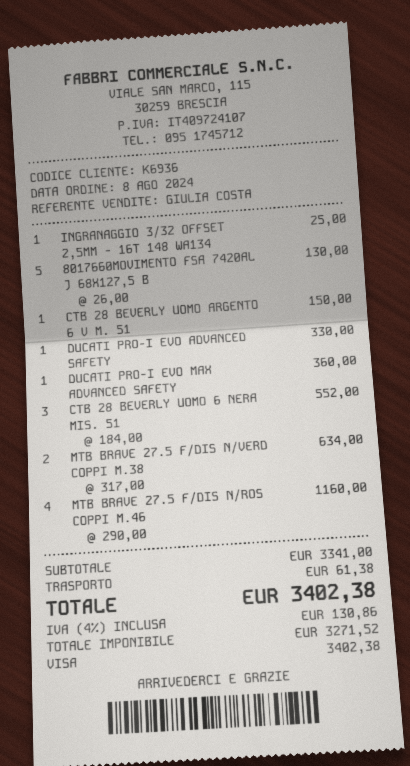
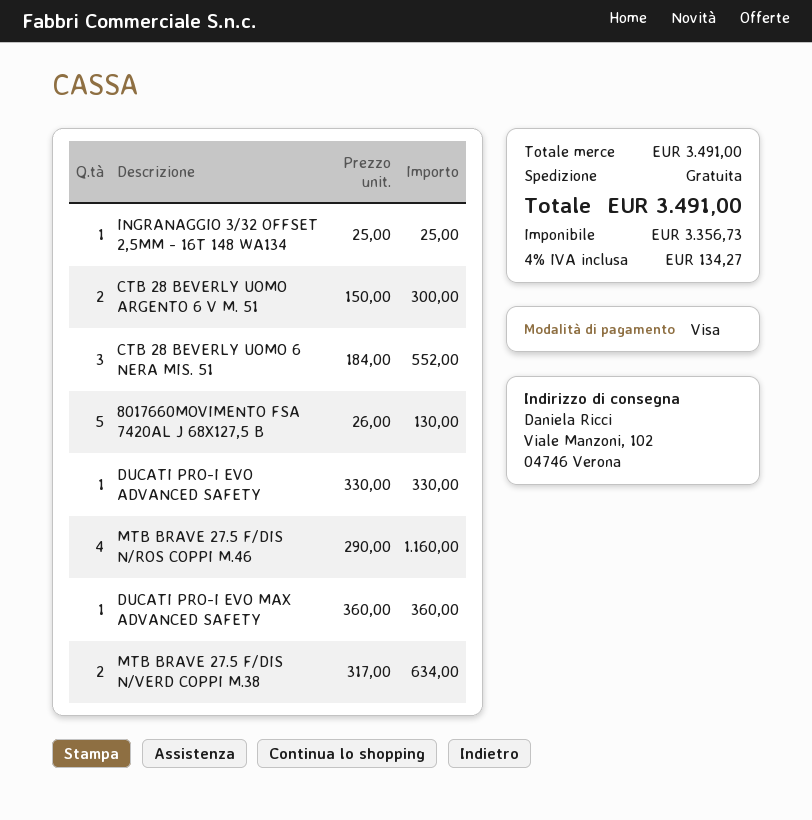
CTB 28 BEVERLY UOMO ARGENTO 6 V M. 51: 1 x 150.00 = 150.00 -> 2 x 150.00 = 300.00
subtotal: 3341.00 -> 3491.00
shipping: 61.38 -> 0.00
net: 3271.52 -> 3356.73
tax: 4% = 130.86 -> 4% = 134.27
total: 3402.38 -> 3491.00

